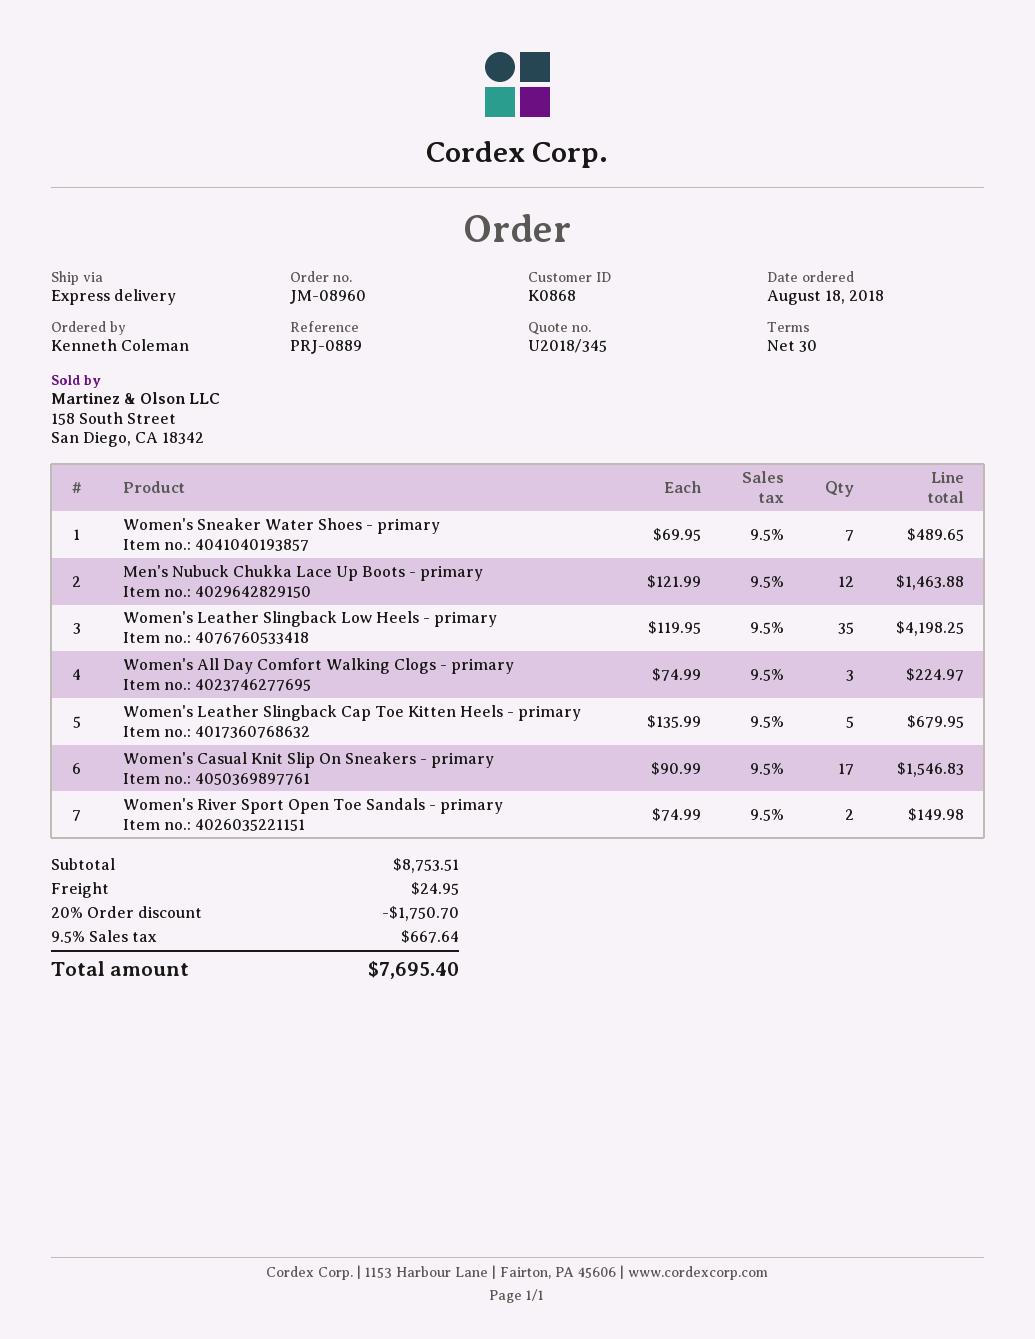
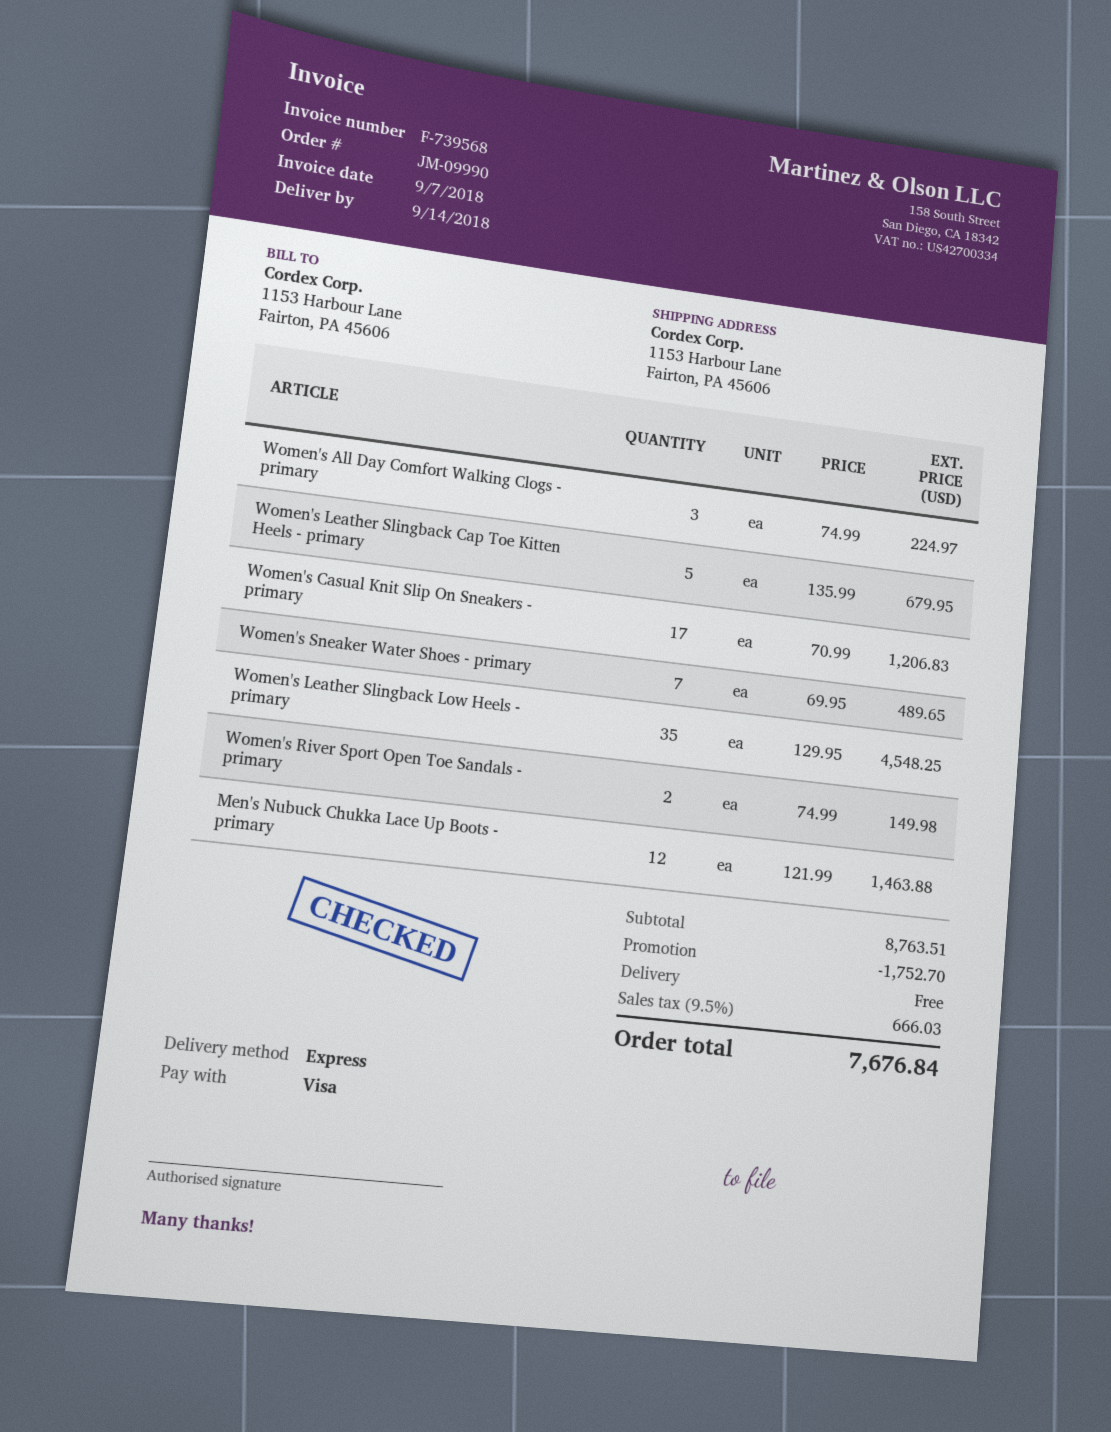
order number: JM-08960 -> JM-09990
Women's Leather Slingback Low Heels - primary: 35 x 119.95 = 4198.25 -> 35 x 129.95 = 4548.25
Women's Casual Knit Slip On Sneakers - primary: 17 x 90.99 = 1546.83 -> 17 x 70.99 = 1206.83
subtotal: 8753.51 -> 8763.51
discount: 1750.70 -> 1752.70
shipping: 24.95 -> 0.00
tax: 9.5% = 667.64 -> 9.5% = 666.03
total: 7695.40 -> 7676.84

